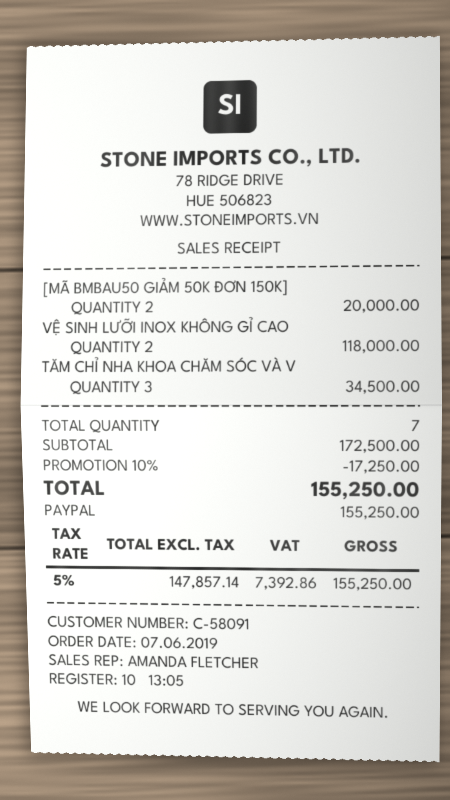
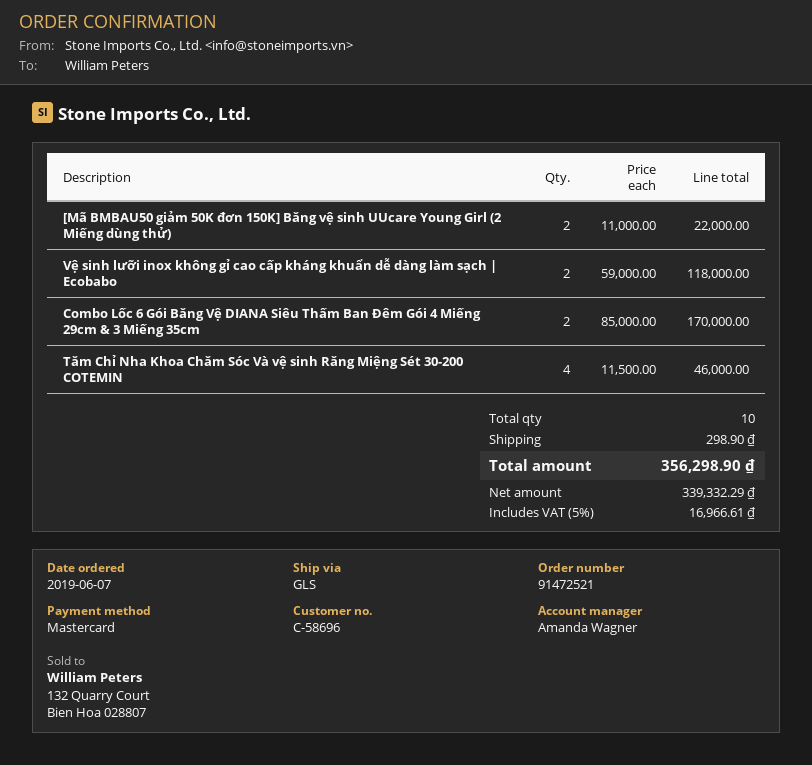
customer number: C-58091 -> C-58696
sales rep: AMANDA FLETCHER -> Amanda Wagner
payment method: PayPal -> Mastercard
[MÃ BMBAU50 GIẢM 50K ĐƠN 150K]: 2 for 20000.00 -> 2 for 22000.00
TĂM CHỈ NHA KHOA CHĂM SÓC VÀ V: 3 for 34500.00 -> 4 for 46000.00
Combo Lốc 6 Gói Băng Vệ DIANA Siêu Thấm Ban Đêm Gói 4 Miếng 29cm & 3 Miếng 35cm: none -> 2 for 170000.00
total quantity: 7 -> 10
discount: 10% = 17250.00 -> none
shipping: none -> 298.90
net: 147857.14 -> 339332.29
tax: 5% = 7392.86 -> 5% = 16966.61
total: 155250.00 -> 356298.90

